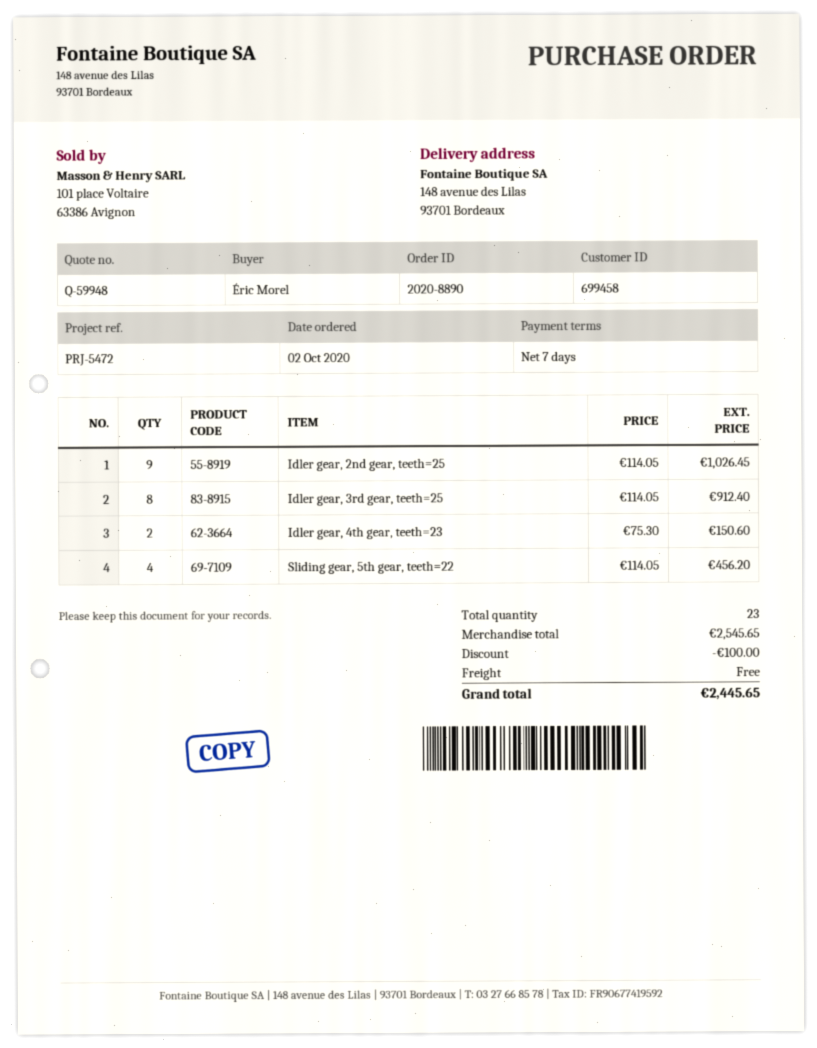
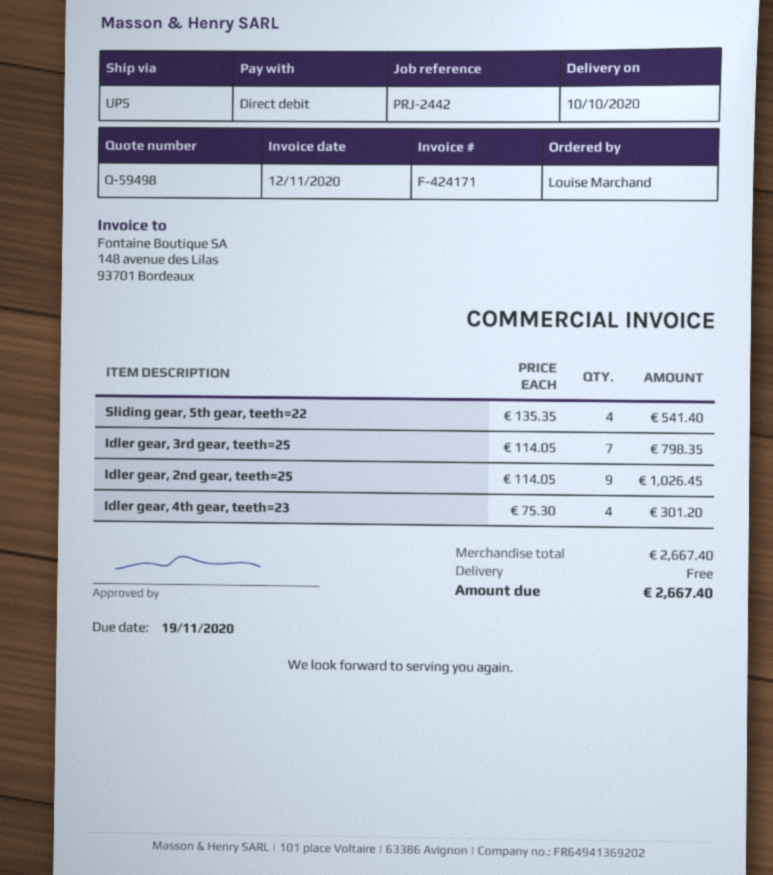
quote number: Q-59948 -> Q-59498
reference: PRJ-5472 -> PRJ-2442
ordered by: Éric Morel -> Louise Marchand
Idler gear, 3rd gear, teeth=25: 8 x 114.05 = 912.40 -> 7 x 114.05 = 798.35
Idler gear, 4th gear, teeth=23: 2 x 75.30 = 150.60 -> 4 x 75.30 = 301.20
Sliding gear, 5th gear, teeth=22: 4 x 114.05 = 456.20 -> 4 x 135.35 = 541.40
subtotal: 2545.65 -> 2667.40
discount: 100.00 -> none
total: 2445.65 -> 2667.40

